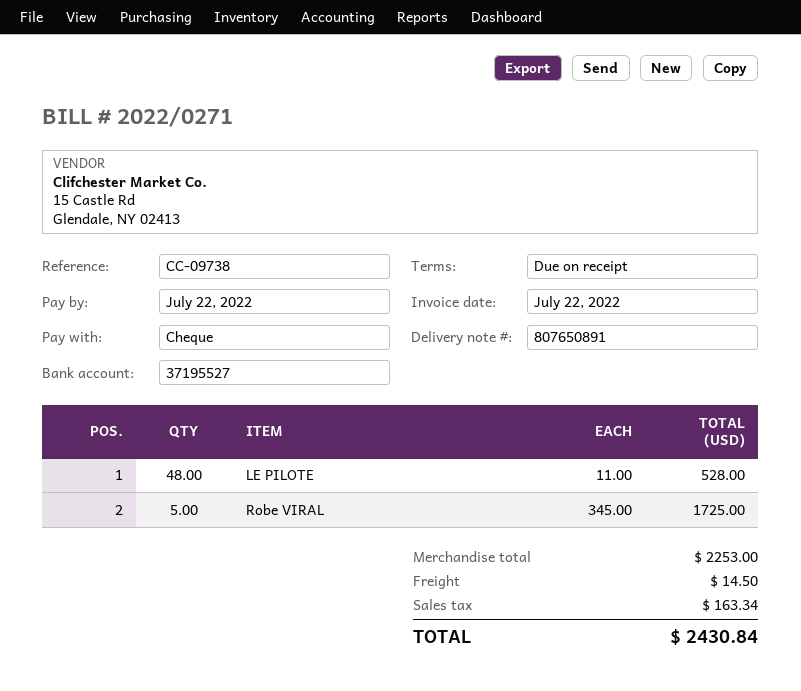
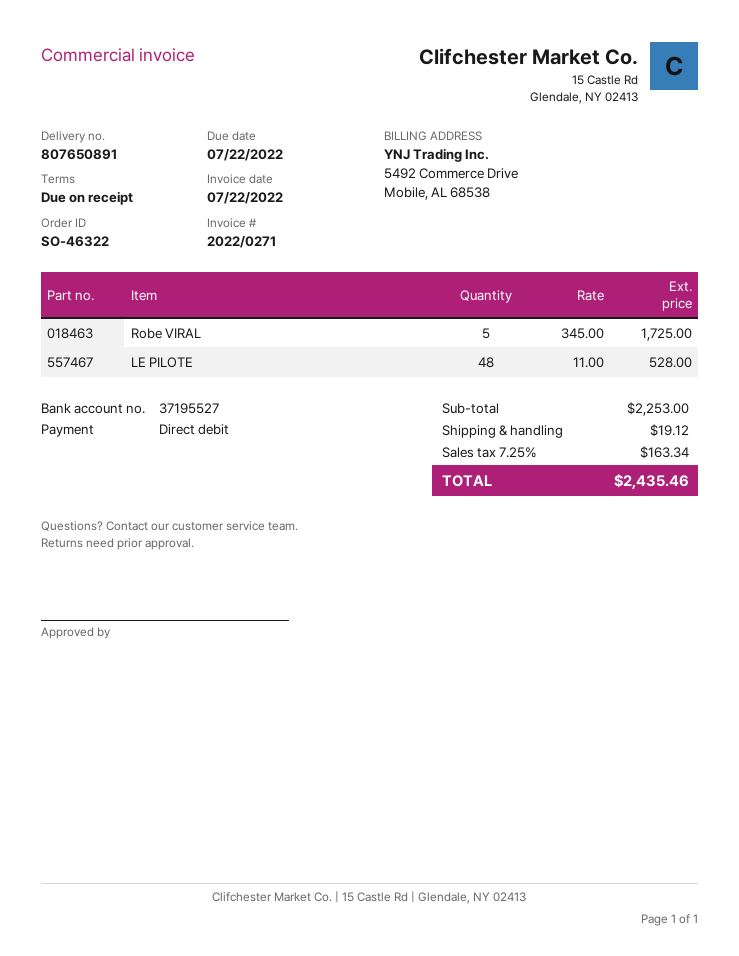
payment method: cheque -> direct debit
shipping: 14.50 -> 19.12
total: 2430.84 -> 2435.46

